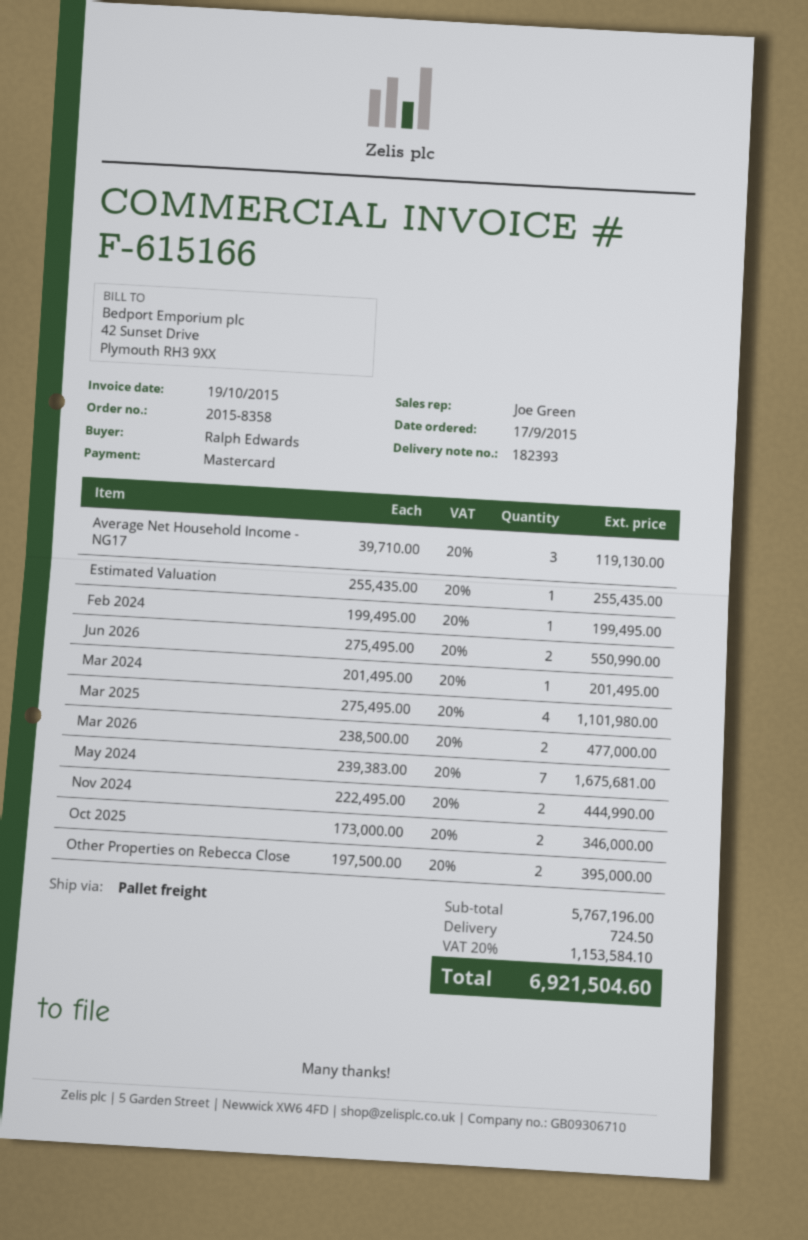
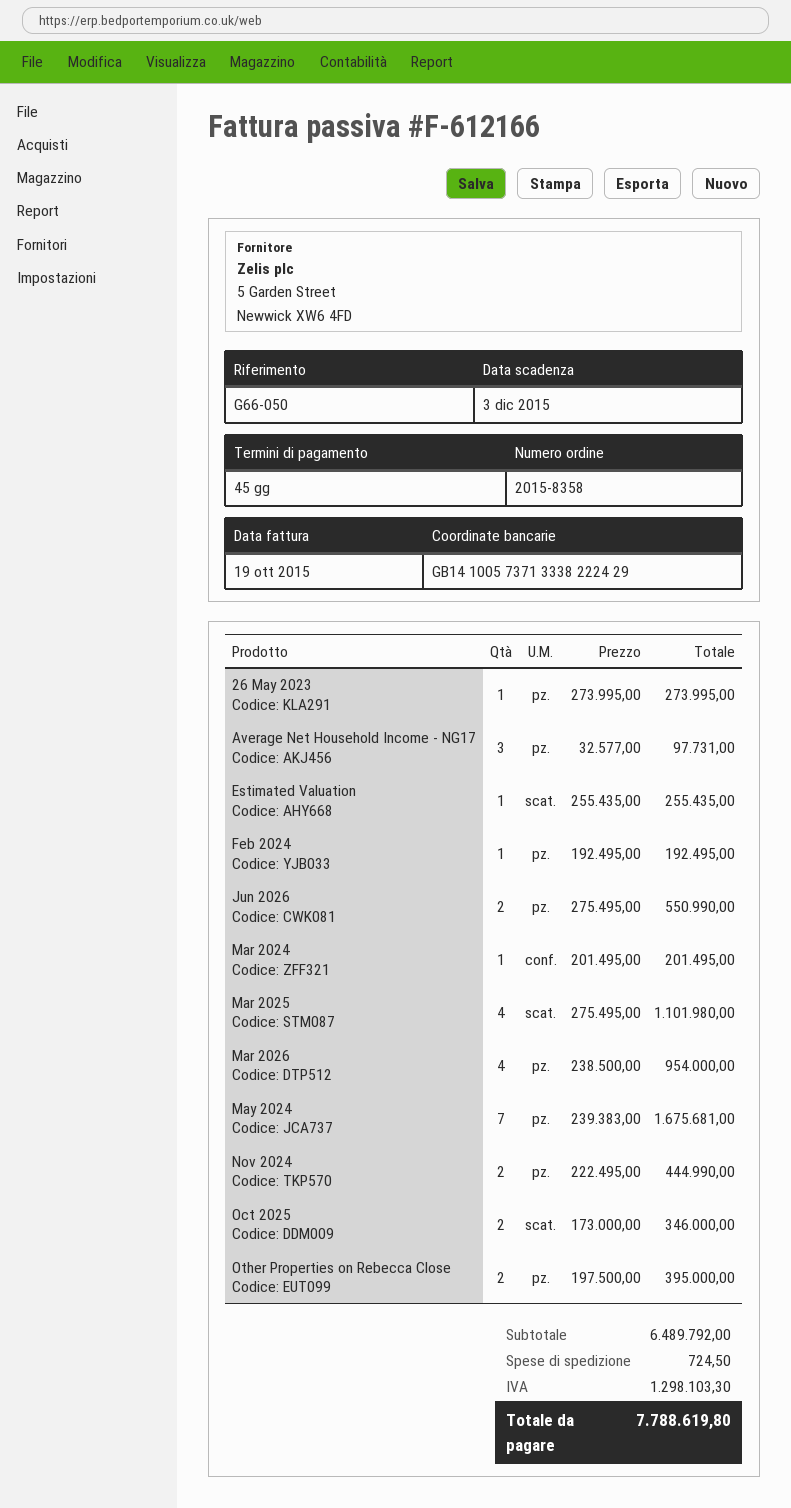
invoice number: F-615166 -> F-612166
Average Net Household Income - NG17: 3 x 39710.00 = 119130.00 -> 3 x 32577.00 = 97731.00
Feb 2024: 1 x 199495.00 = 199495.00 -> 1 x 192495.00 = 192495.00
Mar 2026: 2 x 238500.00 = 477000.00 -> 4 x 238500.00 = 954000.00
26 May 2023: none -> 1 x 273995.00 = 273995.00
subtotal: 5767196.00 -> 6489792.00
tax: 1153584.10 -> 1298103.30
total: 6921504.60 -> 7788619.80

